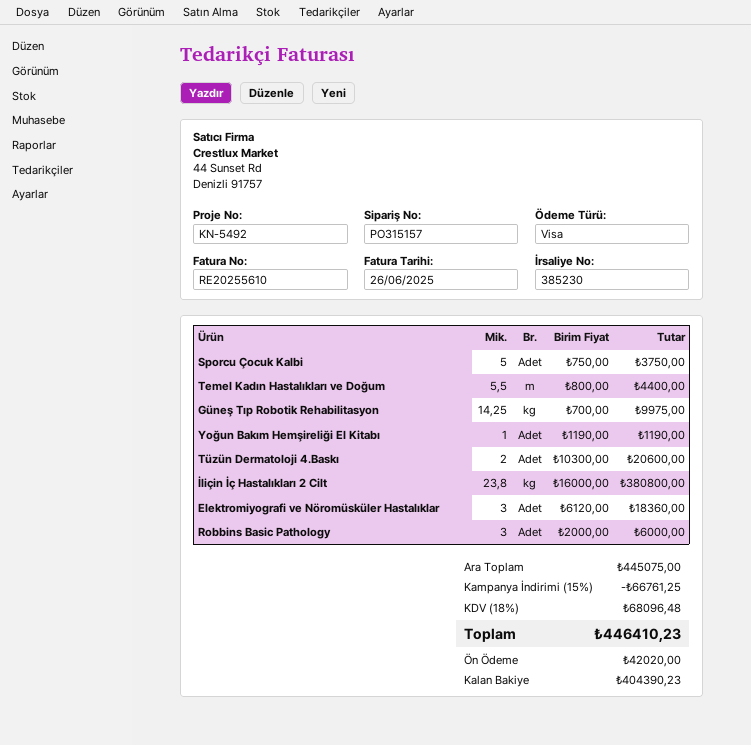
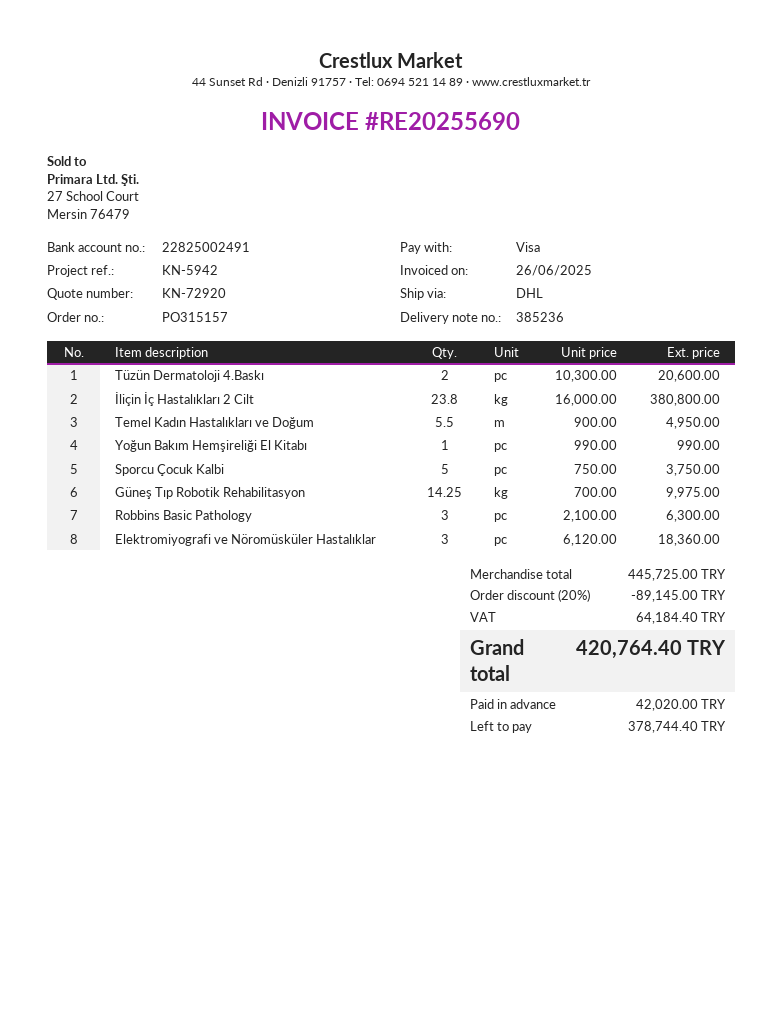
delivery note number: 385230 -> 385236
invoice number: RE20255610 -> RE20255690
reference: KN-5492 -> KN-5942
Temel Kadın Hastalıkları ve Doğum: 5.5 x 800.00 = 4400.00 -> 5.5 x 900.00 = 4950.00
Yoğun Bakım Hemşireliği El Kitabı: 1 x 1190.00 = 1190.00 -> 1 x 990.00 = 990.00
Robbins Basic Pathology: 3 x 2000.00 = 6000.00 -> 3 x 2100.00 = 6300.00
subtotal: 445075.00 -> 445725.00
discount: 15% = 66761.25 -> 20% = 89145.00
tax: 68096.48 -> 64184.40
total: 446410.23 -> 420764.40
balance: 404390.23 -> 378744.40

